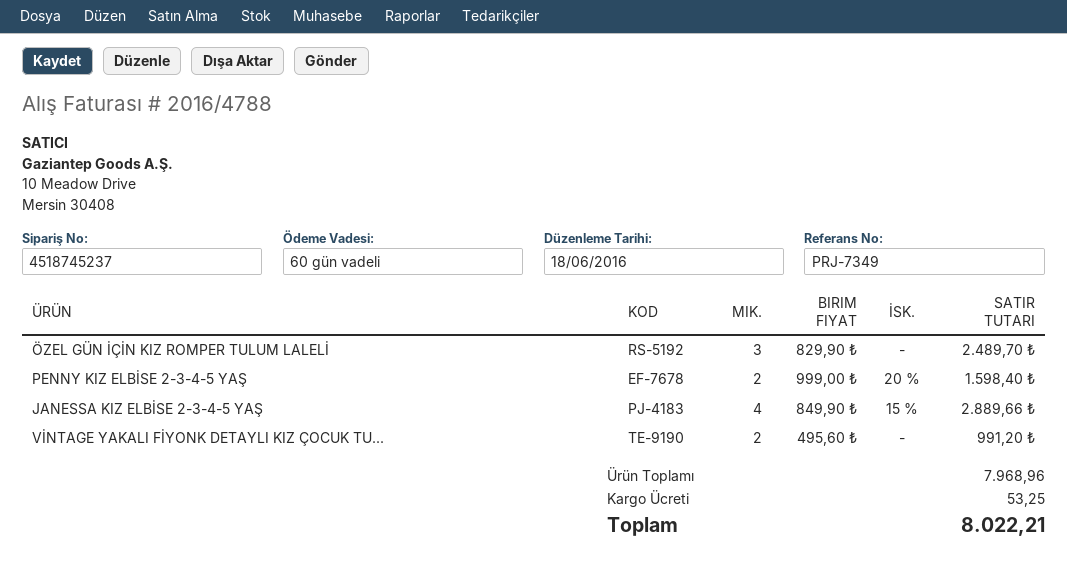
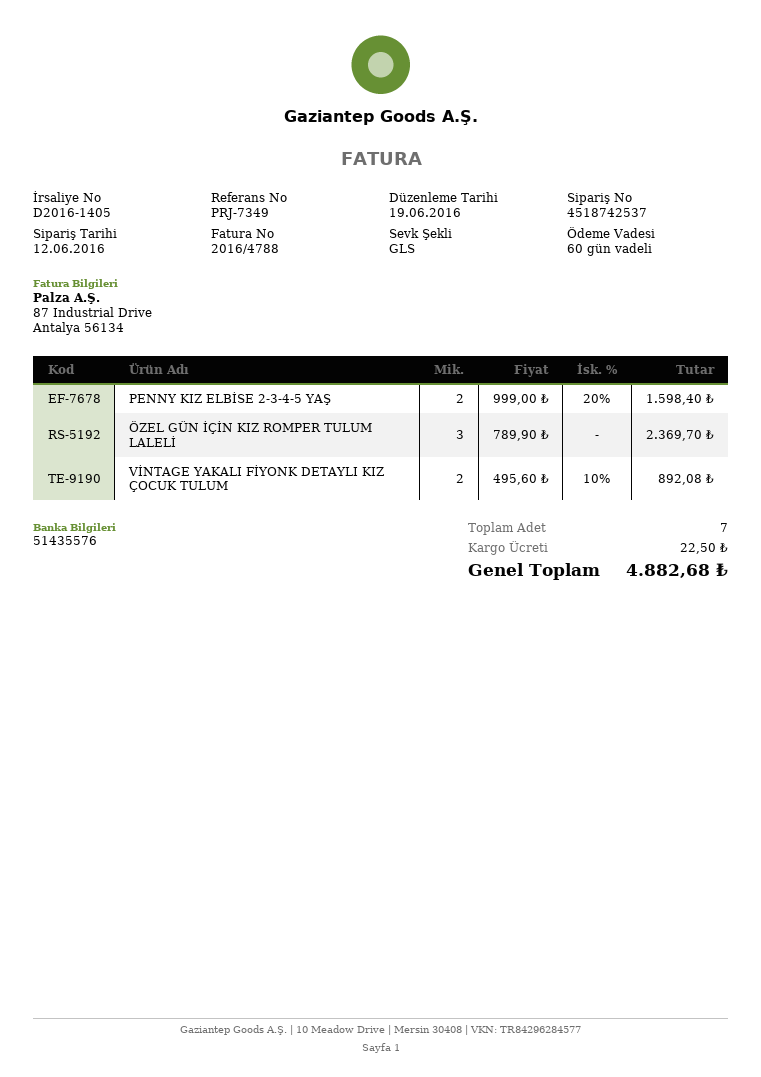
order number: 4518745237 -> 4518742537
invoice date: 2016-06-18 -> 2016-06-19
ÖZEL GÜN İÇİN KIZ ROMPER TULUM LALELİ: 3 x 829.90 = 2489.70 -> 3 x 789.90 = 2369.70
JANESSA KIZ ELBİSE 2-3-4-5 YAŞ: 4 x 849.90 - 15% = 2889.66 -> none
VİNTAGE YAKALI FİYONK DETAYLI KIZ ÇOCUK TU...: 2 x 495.60 = 991.20 -> 2 x 495.60 - 10% = 892.08
shipping: 53.25 -> 22.50
total: 8022.21 -> 4882.68

